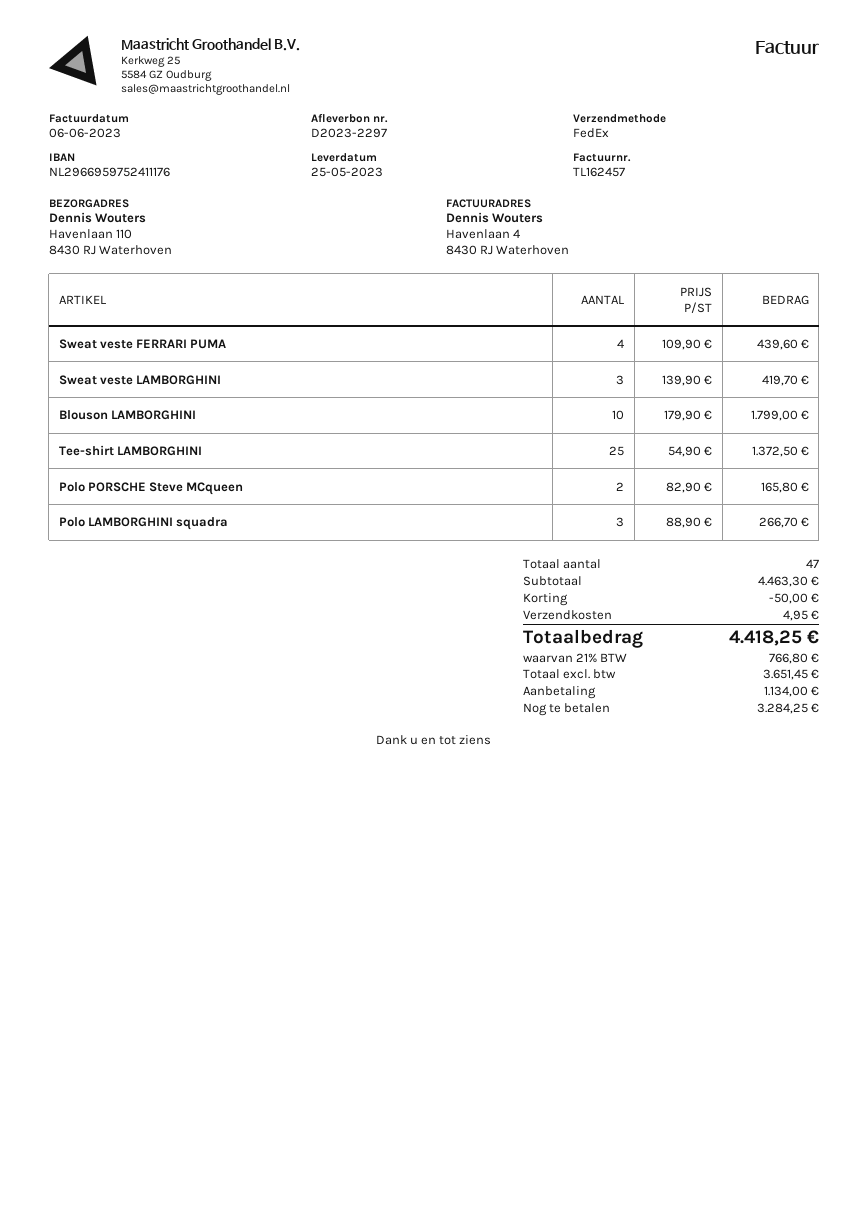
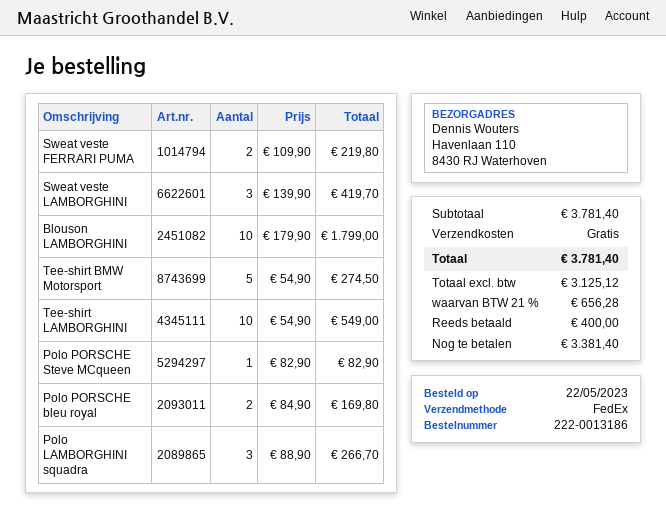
Sweat veste FERRARI PUMA: 4 x 109.90 = 439.60 -> 2 x 109.90 = 219.80
Tee-shirt LAMBORGHINI: 25 x 54.90 = 1372.50 -> 10 x 54.90 = 549.00
Polo PORSCHE Steve MCqueen: 2 x 82.90 = 165.80 -> 1 x 82.90 = 82.90
Tee-shirt BMW Motorsport: none -> 5 x 54.90 = 274.50
Polo PORSCHE bleu royal: none -> 2 x 84.90 = 169.80
subtotal: 4463.30 -> 3781.40
discount: 50.00 -> none
shipping: 4.95 -> 0.00
net: 3651.45 -> 3125.12
tax: 21% = 766.80 -> 21% = 656.28
total: 4418.25 -> 3781.40
deposit: 1134.00 -> 400.00
balance: 3284.25 -> 3381.40

